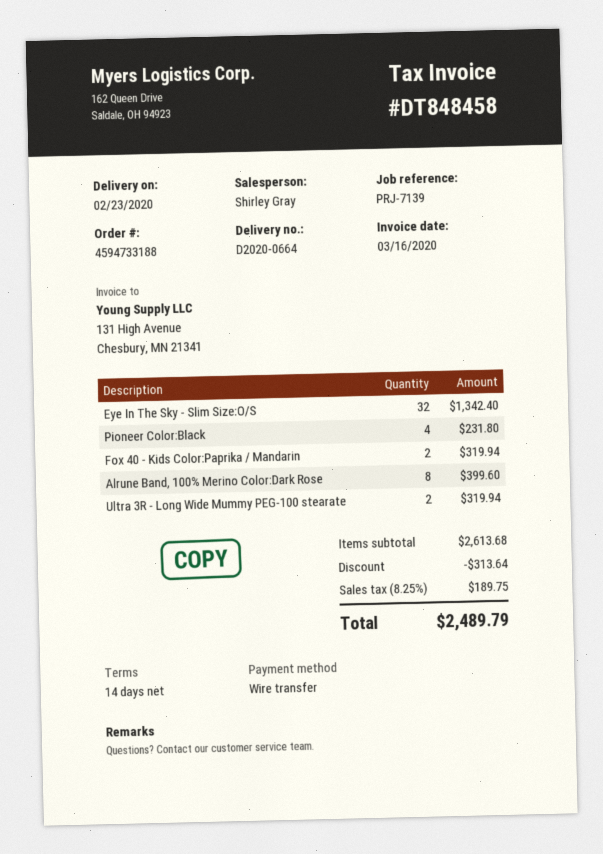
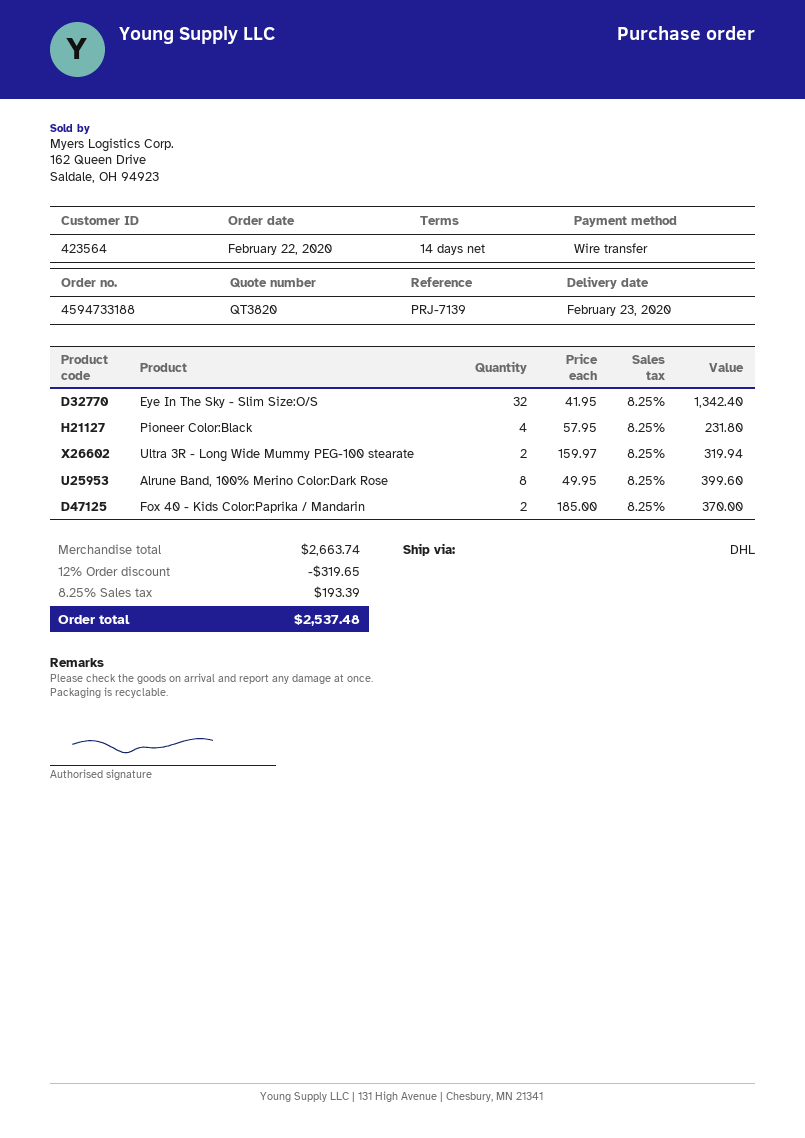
Fox 40 - Kids Color:Paprika / Mandarin: 2 for 319.94 -> 2 for 370.00
subtotal: 2613.68 -> 2663.74
discount: 313.64 -> 319.65
tax: 8.25% = 189.75 -> 8.25% = 193.39
total: 2489.79 -> 2537.48

